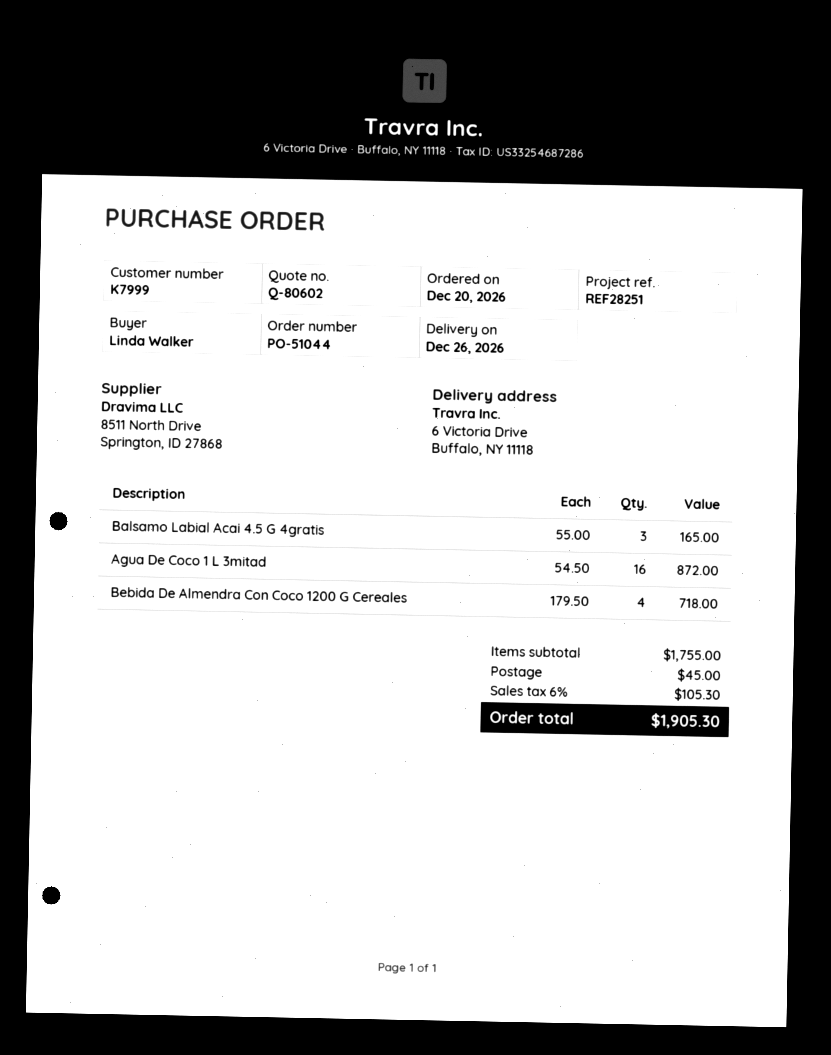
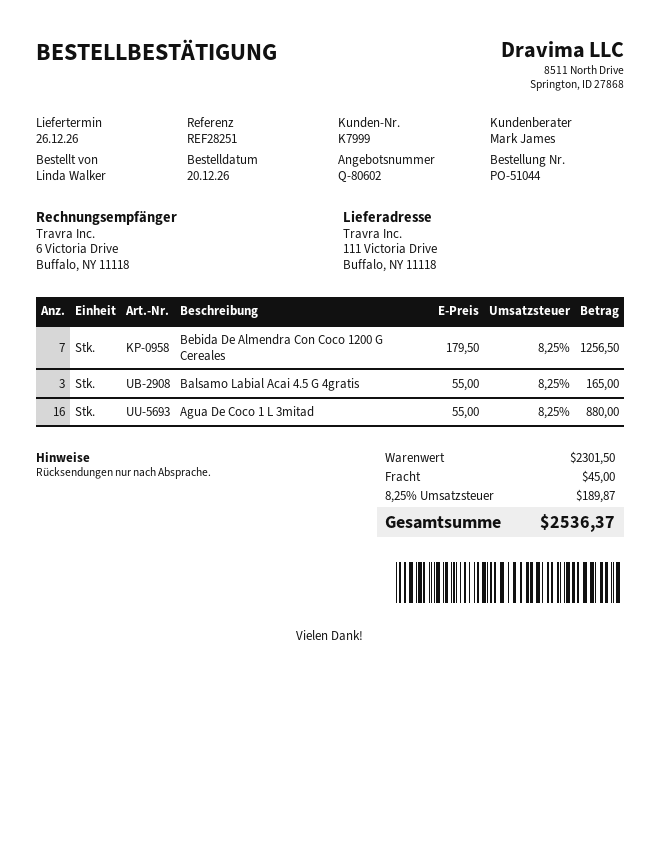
ship to: 6 Victoria Drive, Buffalo, NY 11118 -> 111 Victoria Drive, Buffalo, NY 11118
Agua De Coco 1 L 3mitad: 16 x 54.50 = 872.00 -> 16 x 55.00 = 880.00
Bebida De Almendra Con Coco 1200 G Cereales: 4 x 179.50 = 718.00 -> 7 x 179.50 = 1256.50
subtotal: 1755.00 -> 2301.50
tax: 6% = 105.30 -> 8.25% = 189.87
total: 1905.30 -> 2536.37

